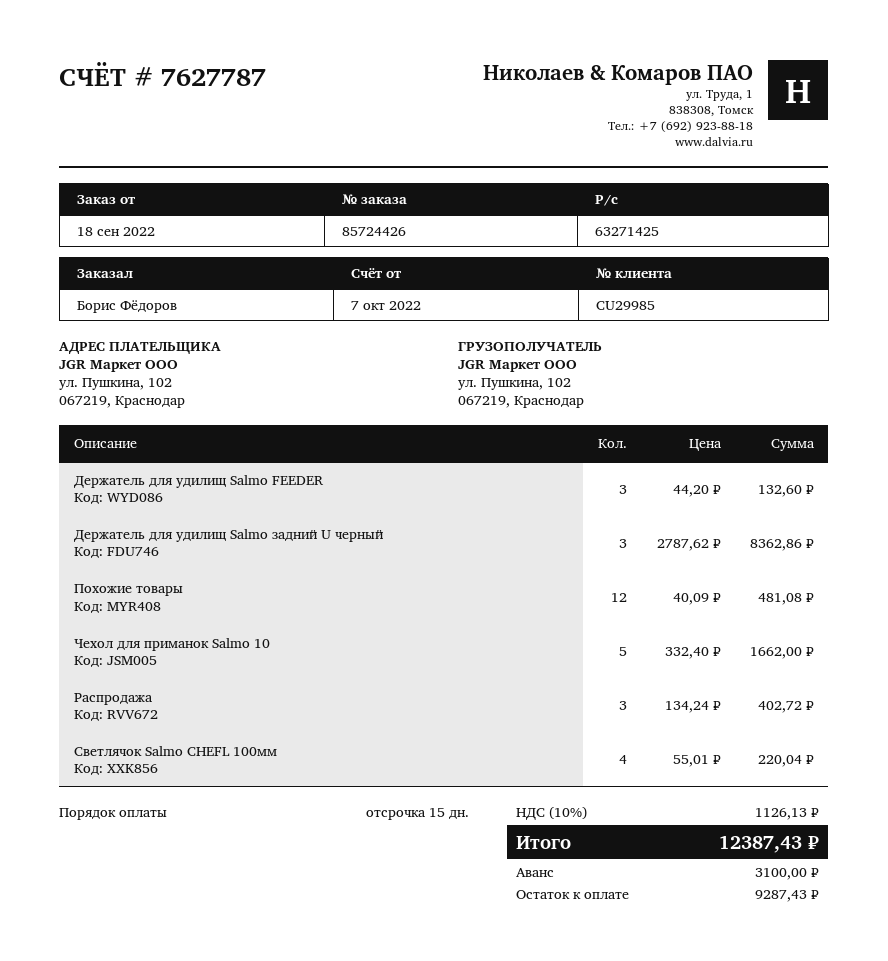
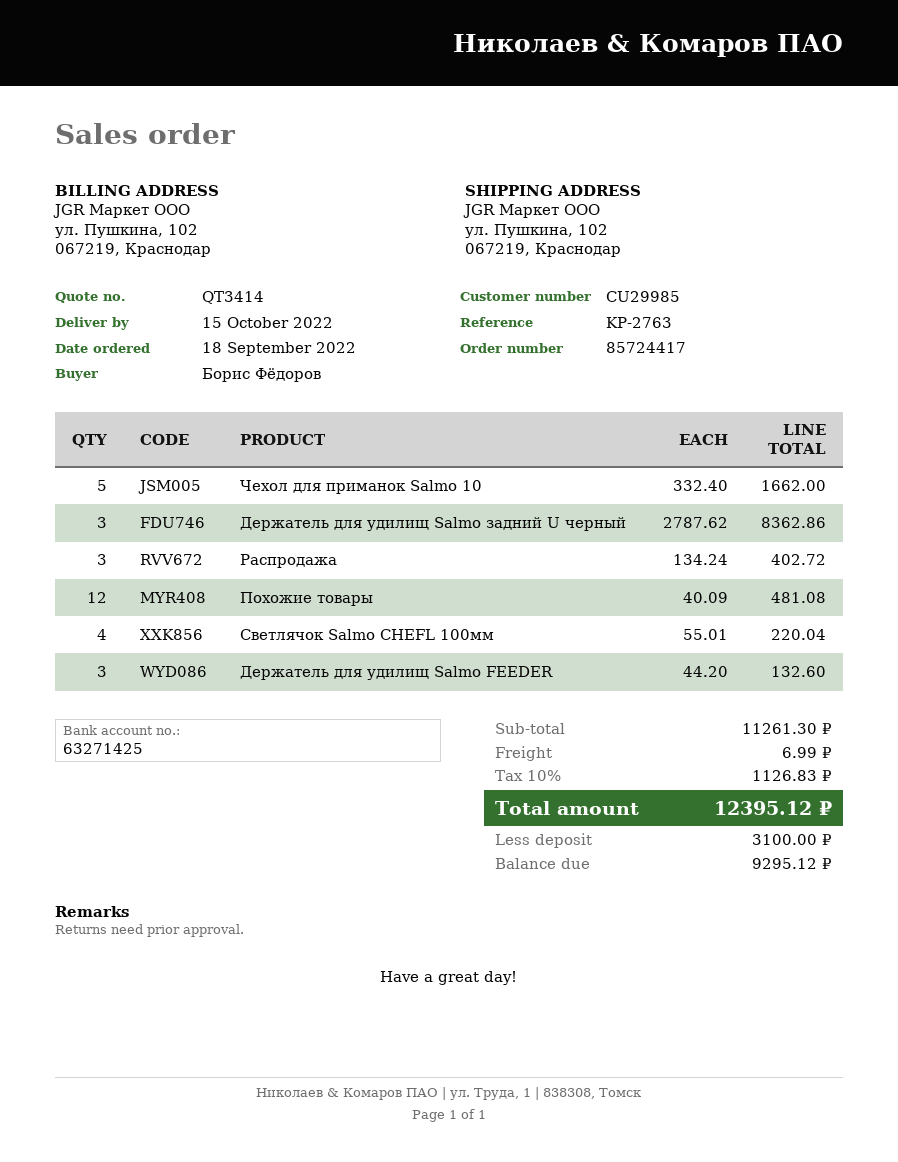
order number: 85724426 -> 85724417
shipping: none -> 6.99
tax: 10% = 1126.13 -> 10% = 1126.83
total: 12387.43 -> 12395.12
balance: 9287.43 -> 9295.12

